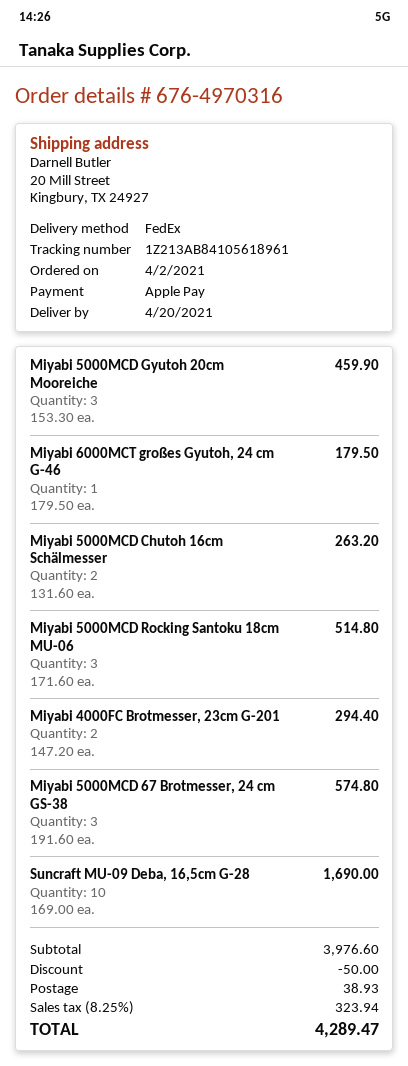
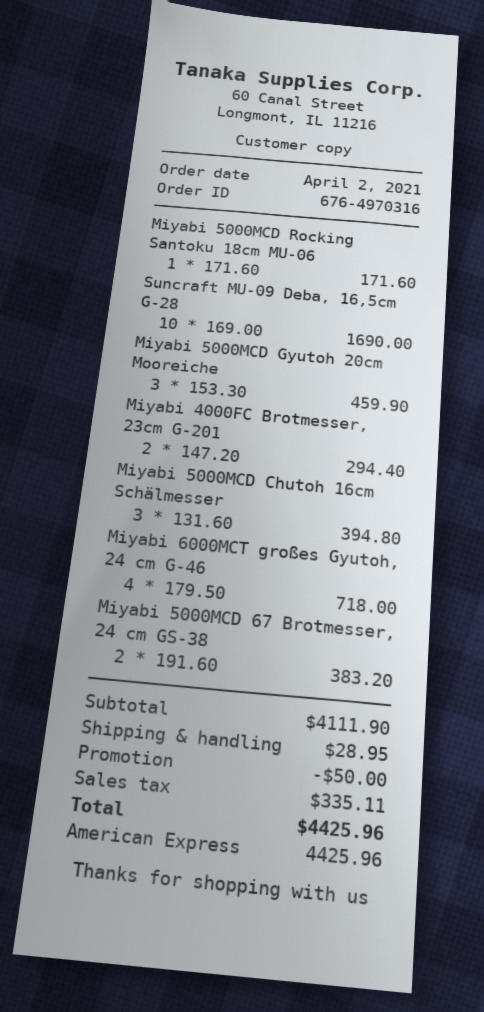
payment method: Apple Pay -> American Express
Miyabi 6000MCT großes Gyutoh, 24 cm G-46: 1 x 179.50 = 179.50 -> 4 x 179.50 = 718.00
Miyabi 5000MCD Chutoh 16cm Schälmesser: 2 x 131.60 = 263.20 -> 3 x 131.60 = 394.80
Miyabi 5000MCD Rocking Santoku 18cm MU-06: 3 x 171.60 = 514.80 -> 1 x 171.60 = 171.60
Miyabi 5000MCD 67 Brotmesser, 24 cm GS-38: 3 x 191.60 = 574.80 -> 2 x 191.60 = 383.20
subtotal: 3976.60 -> 4111.90
shipping: 38.93 -> 28.95
tax: 323.94 -> 335.11
total: 4289.47 -> 4425.96

